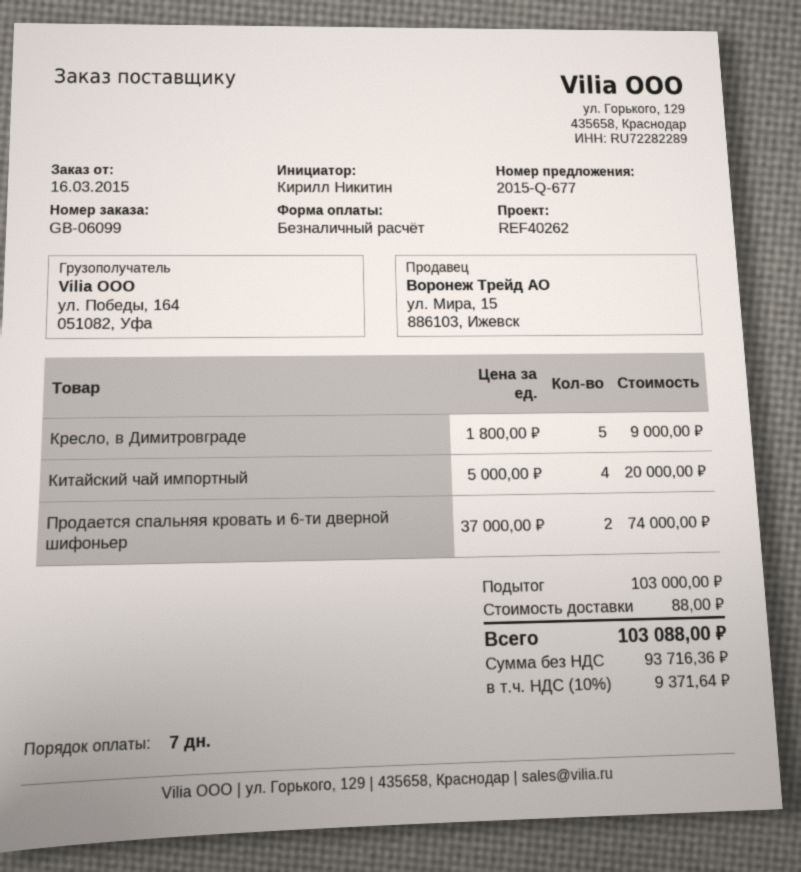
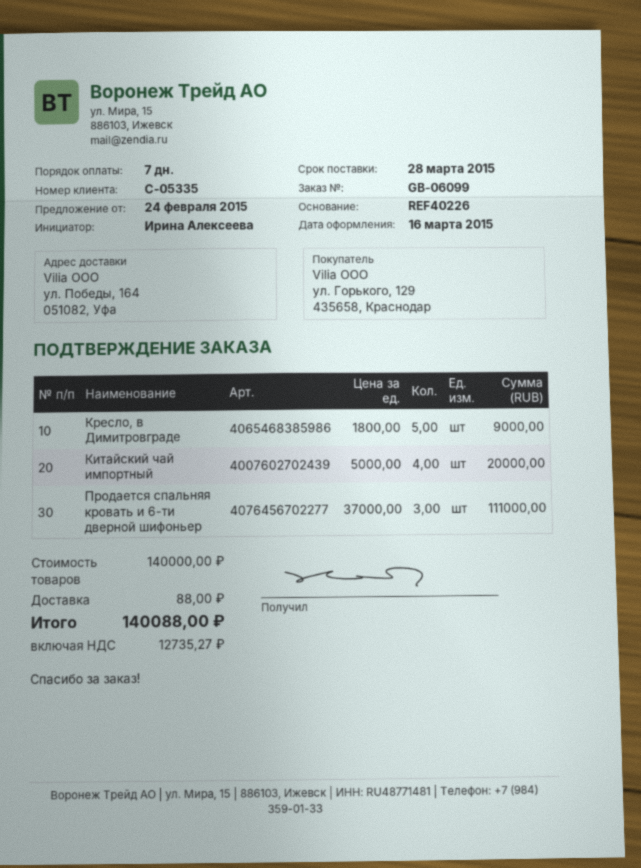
reference: REF40262 -> REF40226
ordered by: Кирилл Никитин -> Ирина Алексеева
Продается спальняя кровать и 6-ти дверной шифоньер: 2 x 37000.00 = 74000.00 -> 3 x 37000.00 = 111000.00
subtotal: 103000.00 -> 140000.00
tax: 9371.64 -> 12735.27
total: 103088.00 -> 140088.00

